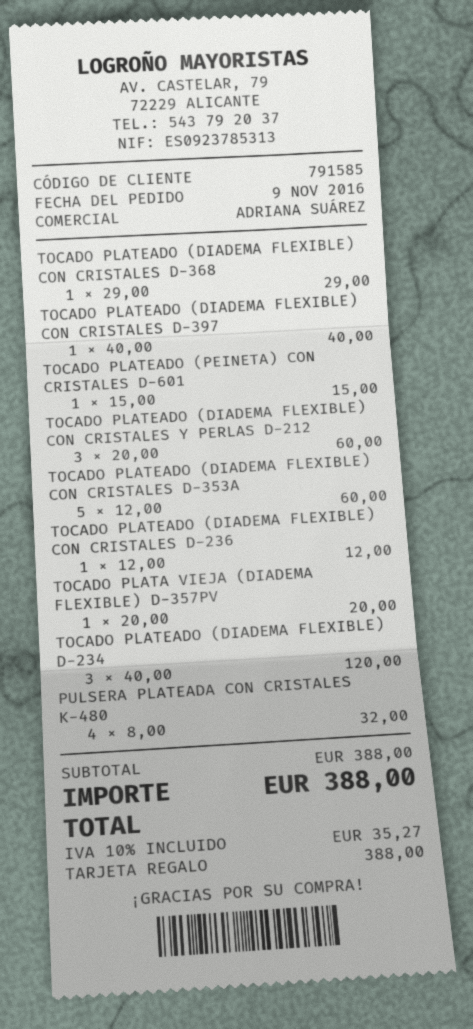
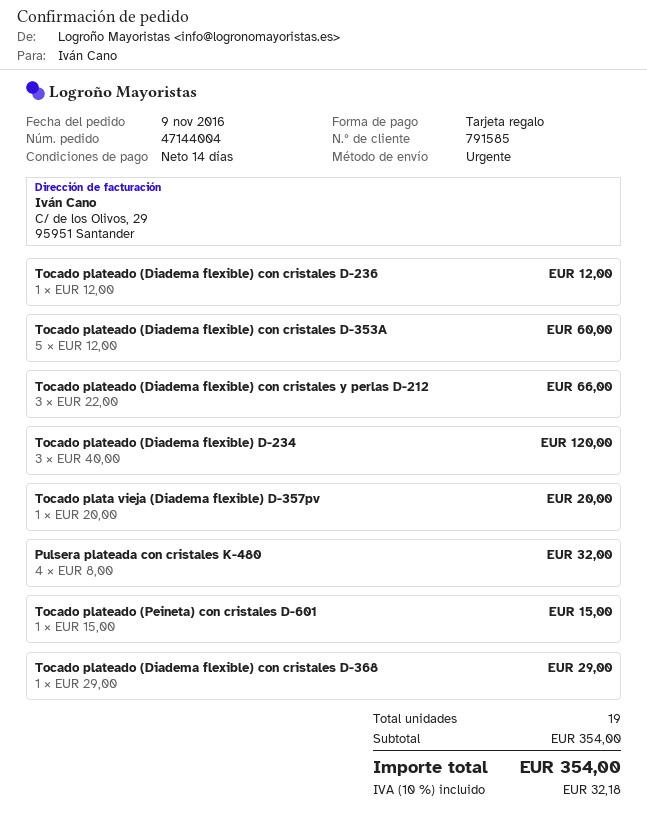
TOCADO PLATEADO (DIADEMA FLEXIBLE) CON CRISTALES D-397: 1 x 40.00 = 40.00 -> none
TOCADO PLATEADO (DIADEMA FLEXIBLE) CON CRISTALES Y PERLAS D-212: 3 x 20.00 = 60.00 -> 3 x 22.00 = 66.00
subtotal: 388.00 -> 354.00
tax: 10% = 35.27 -> 10% = 32.18
total: 388.00 -> 354.00

